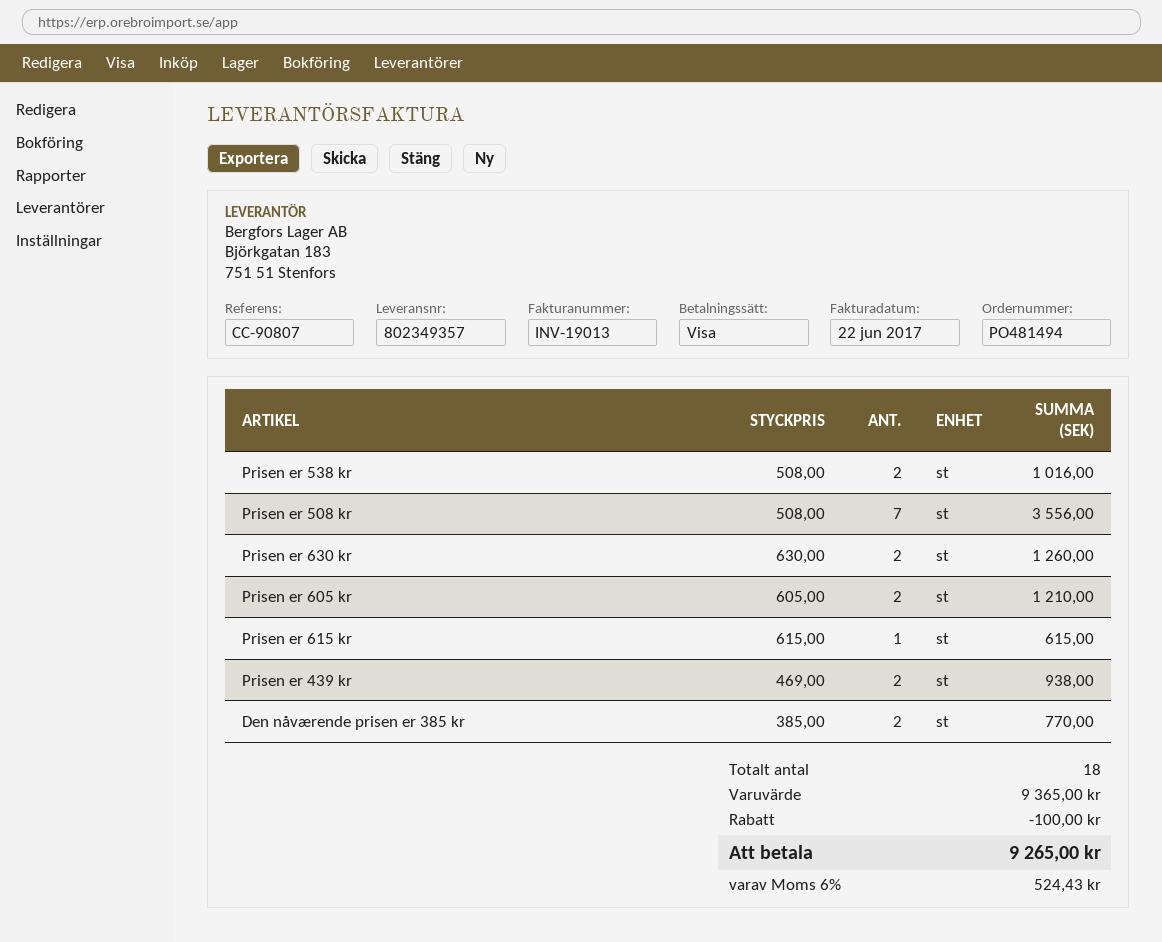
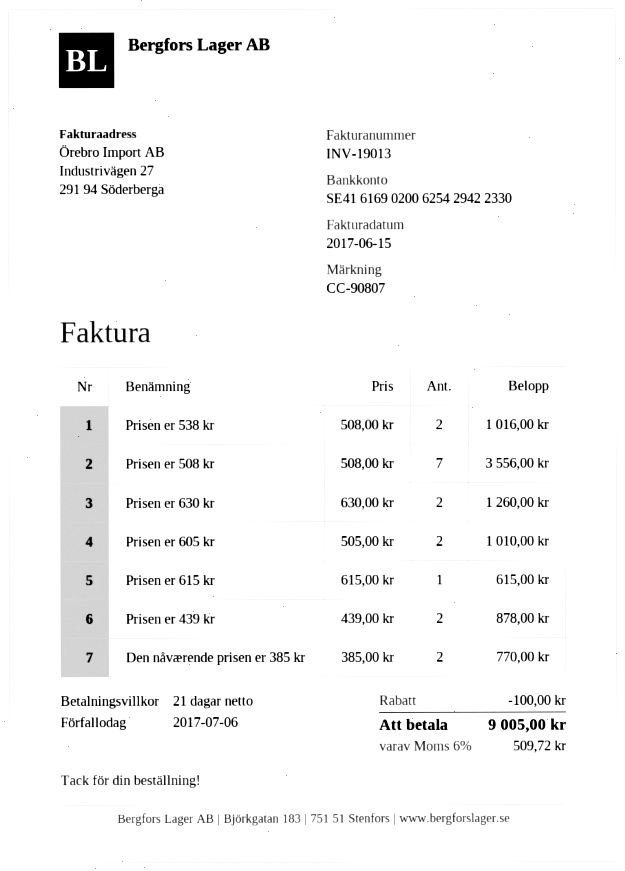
invoice date: 2017-06-22 -> 2017-06-15
Prisen er 605 kr: 2 x 605.00 = 1210.00 -> 2 x 505.00 = 1010.00
Prisen er 439 kr: 2 x 469.00 = 938.00 -> 2 x 439.00 = 878.00
tax: 6% = 524.43 -> 6% = 509.72
total: 9265.00 -> 9005.00

